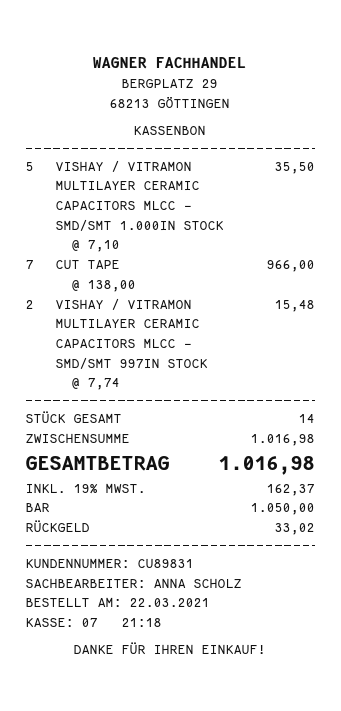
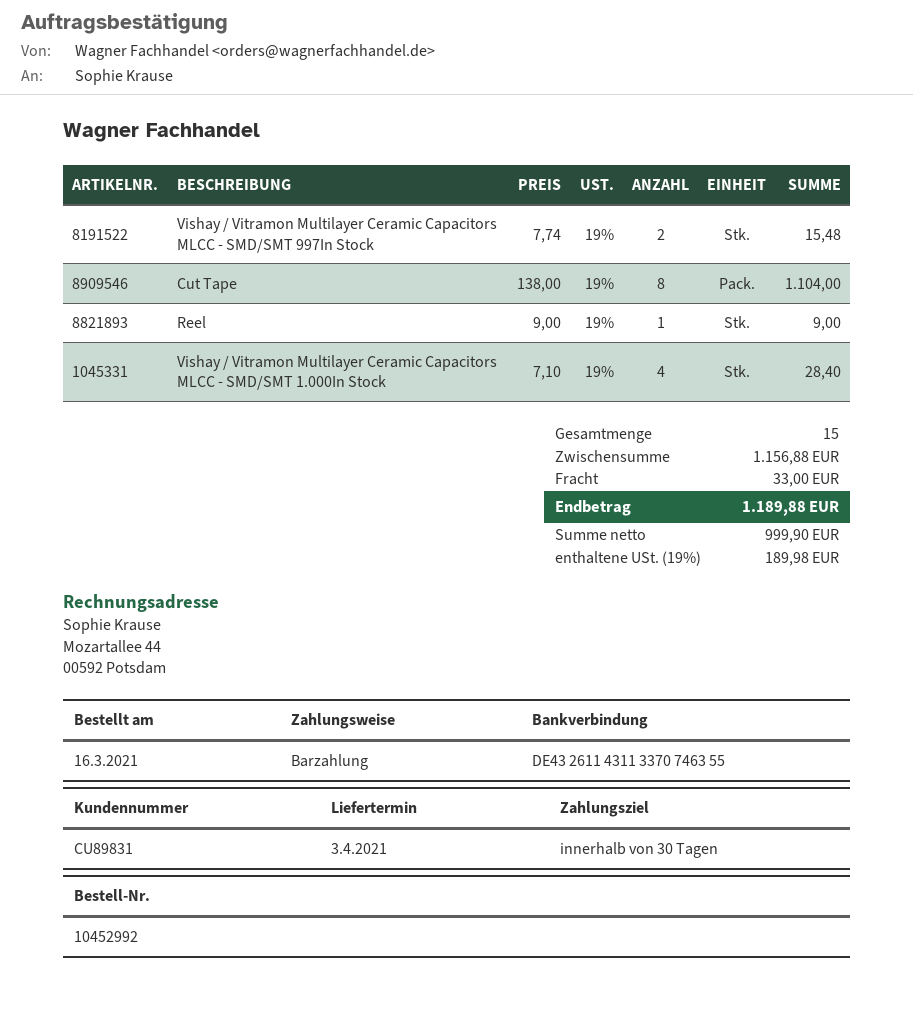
order date: 2021-03-22 -> 2021-03-16
VISHAY / VITRAMON MULTILAYER CERAMIC CAPACITORS MLCC - SMD/SMT 1.000IN STOCK: 5 x 7.10 = 35.50 -> 4 x 7.10 = 28.40
CUT TAPE: 7 x 138.00 = 966.00 -> 8 x 138.00 = 1104.00
Reel: none -> 1 x 9.00 = 9.00
total quantity: 14 -> 15
subtotal: 1016.98 -> 1156.88
shipping: none -> 33.00
tax: 19% = 162.37 -> 19% = 189.98
total: 1016.98 -> 1189.88

